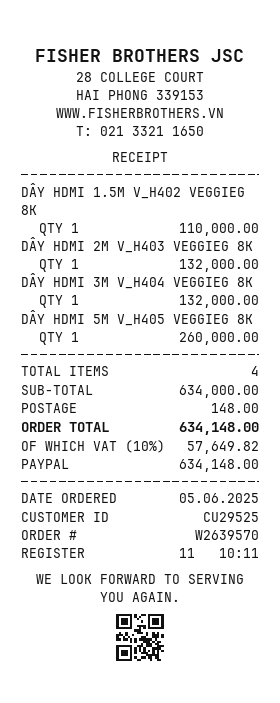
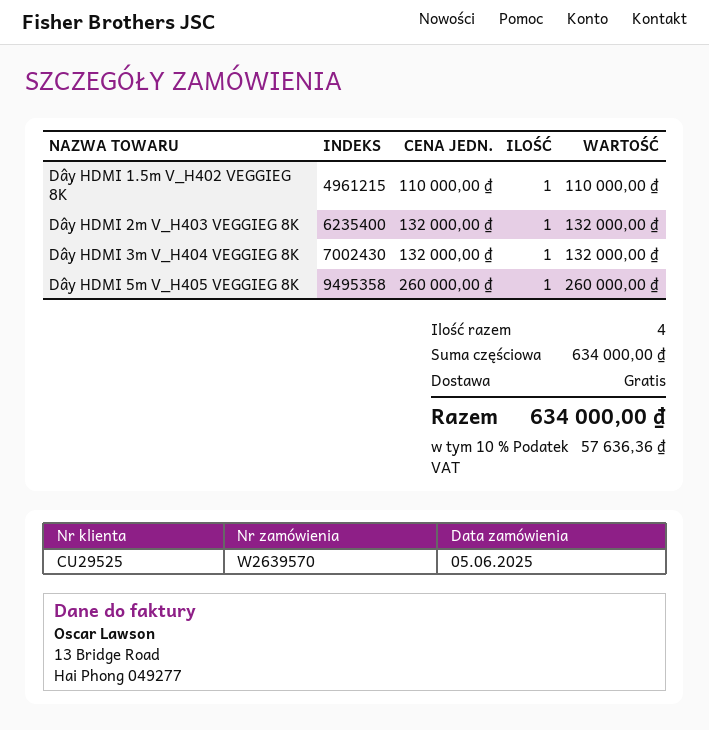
shipping: 148.00 -> 0.00
tax: 10% = 57649.82 -> 10% = 57636.36
total: 634148.00 -> 634000.00

